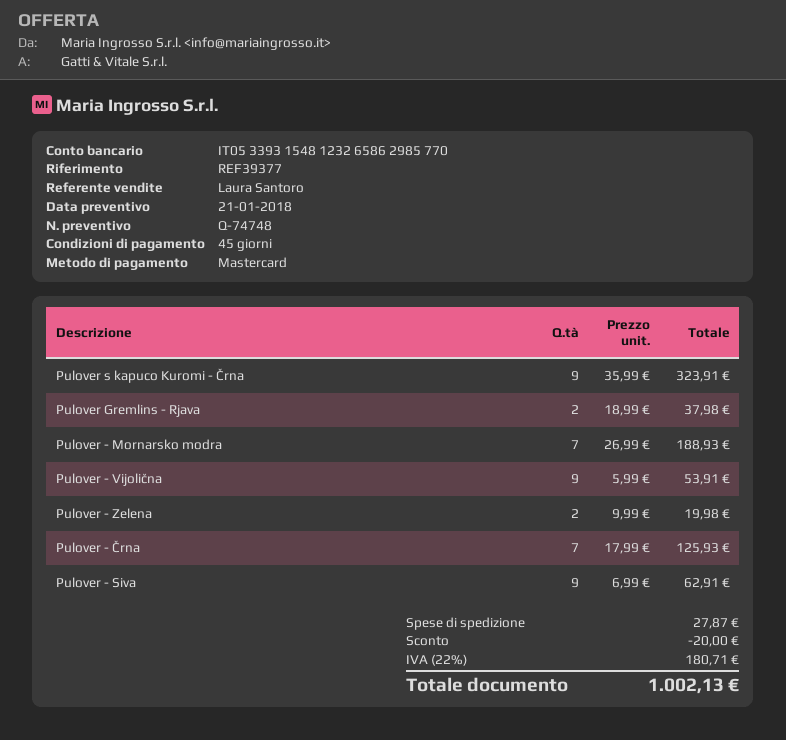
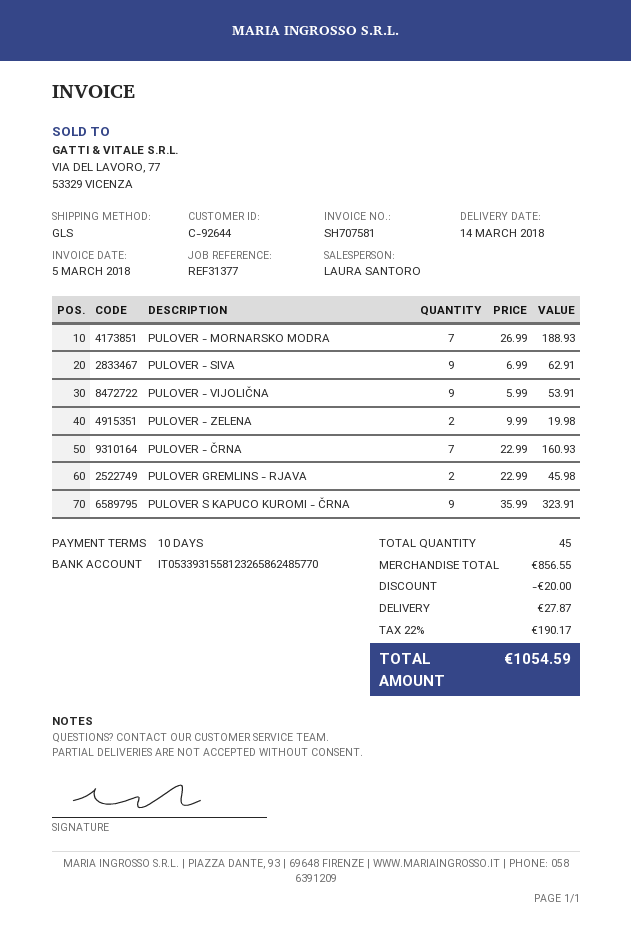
payment terms: 45 days -> 10 days
reference: REF39377 -> REF31377
bank account: IT0533931548123265862985770 -> IT0533931558123265862485770
Pulover Gremlins - Rjava: 2 x 18.99 = 37.98 -> 2 x 22.99 = 45.98
Pulover - Črna: 7 x 17.99 = 125.93 -> 7 x 22.99 = 160.93
tax: 22% = 180.71 -> 22% = 190.17
total: 1002.13 -> 1054.59

